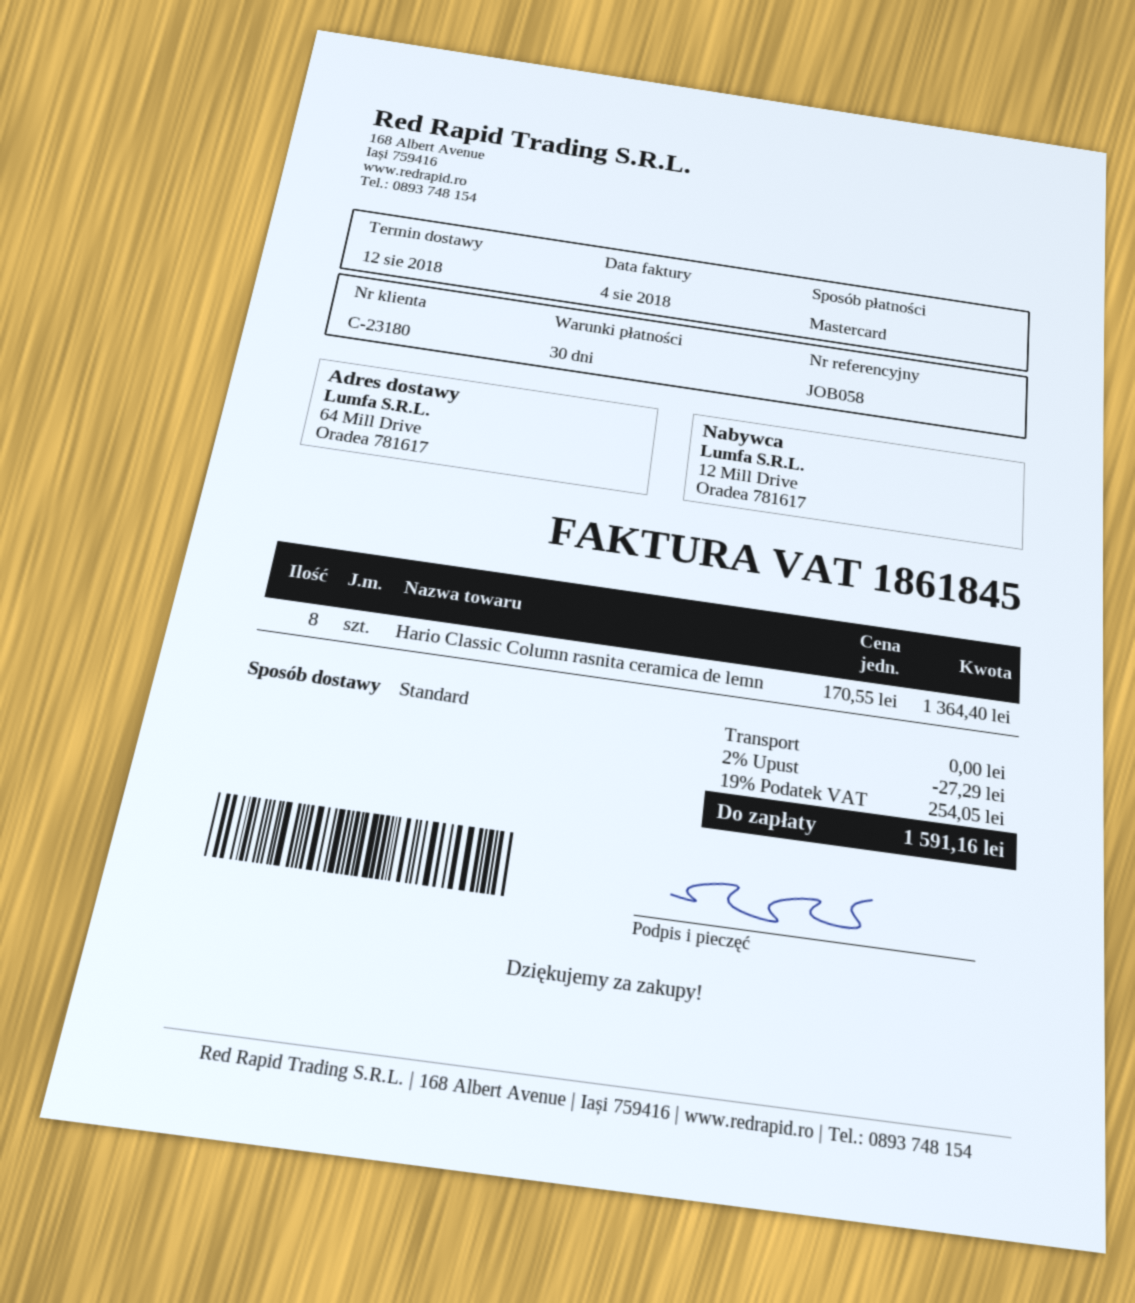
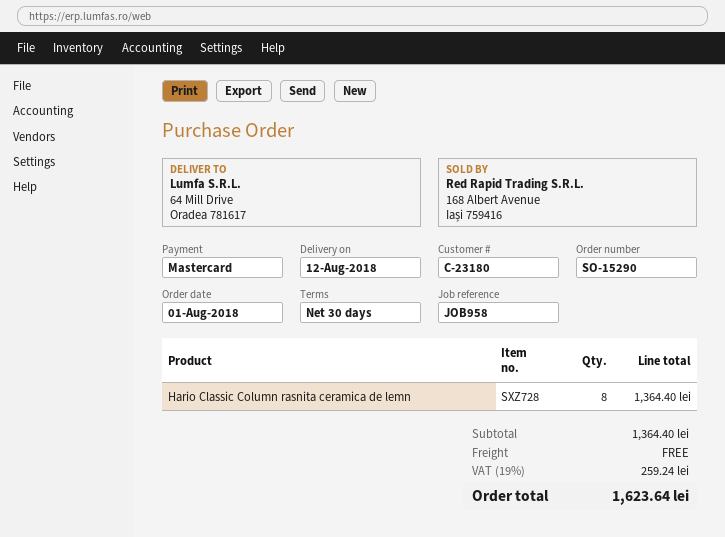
reference: JOB058 -> JOB958
discount: 2% = 27.29 -> none
tax: 19% = 254.05 -> 19% = 259.24
total: 1591.16 -> 1623.64

